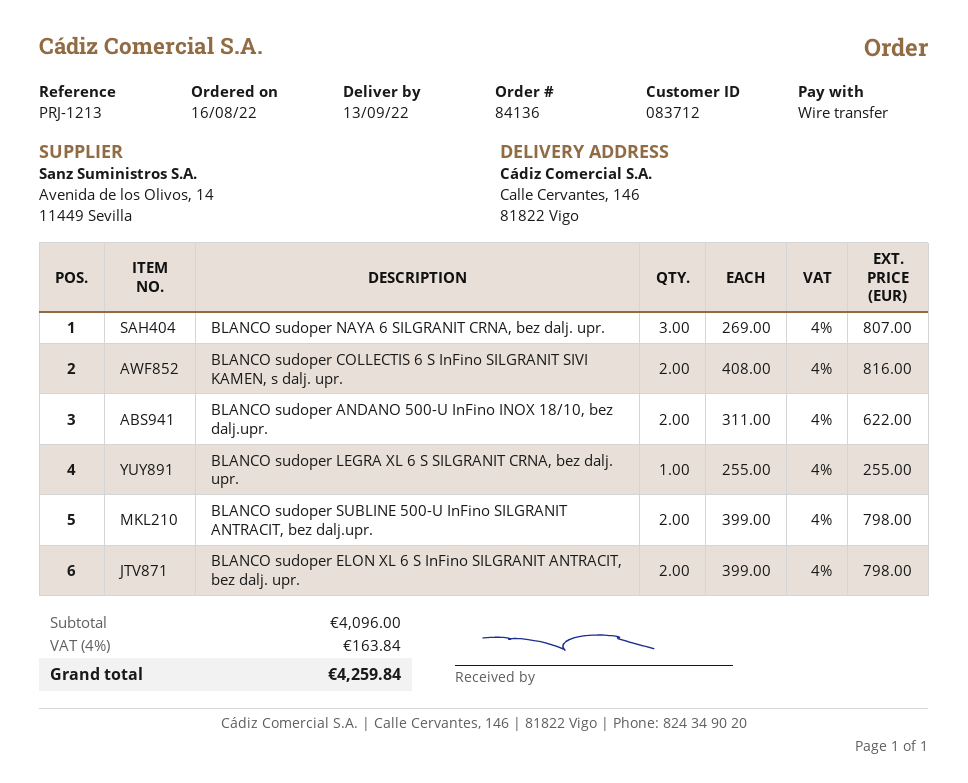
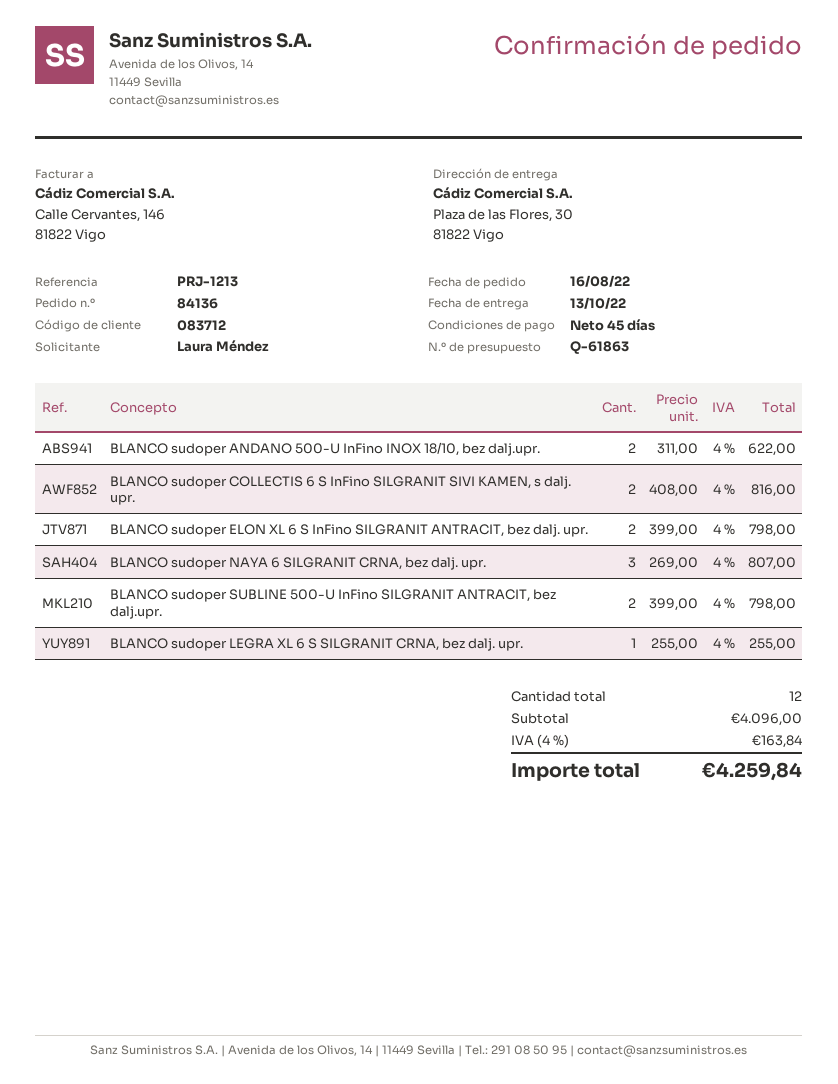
delivery date: 2022-09-13 -> 2022-10-13
ship to: Calle Cervantes, 146, 81822 Vigo -> Plaza de las Flores, 30, 81822 Vigo

